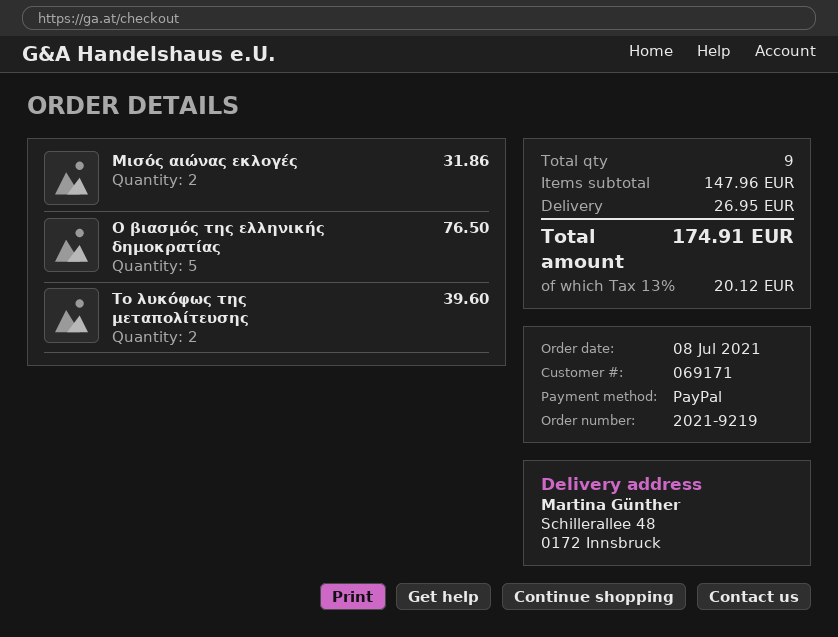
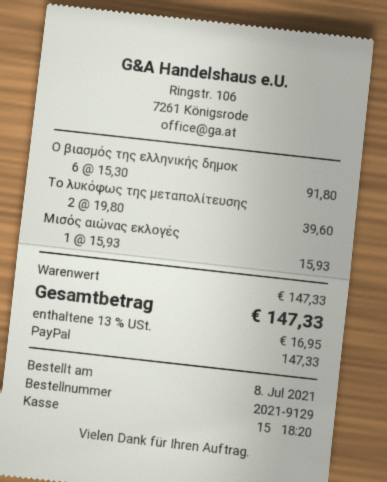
order number: 2021-9219 -> 2021-9129
Μισός αιώνας εκλογές: 2 for 31.86 -> 1 for 15.93
Ο βιασμός της ελληνικής δημοκρατίας: 5 for 76.50 -> 6 for 91.80
subtotal: 147.96 -> 147.33
shipping: 26.95 -> none
tax: 13% = 20.12 -> 13% = 16.95
total: 174.91 -> 147.33

